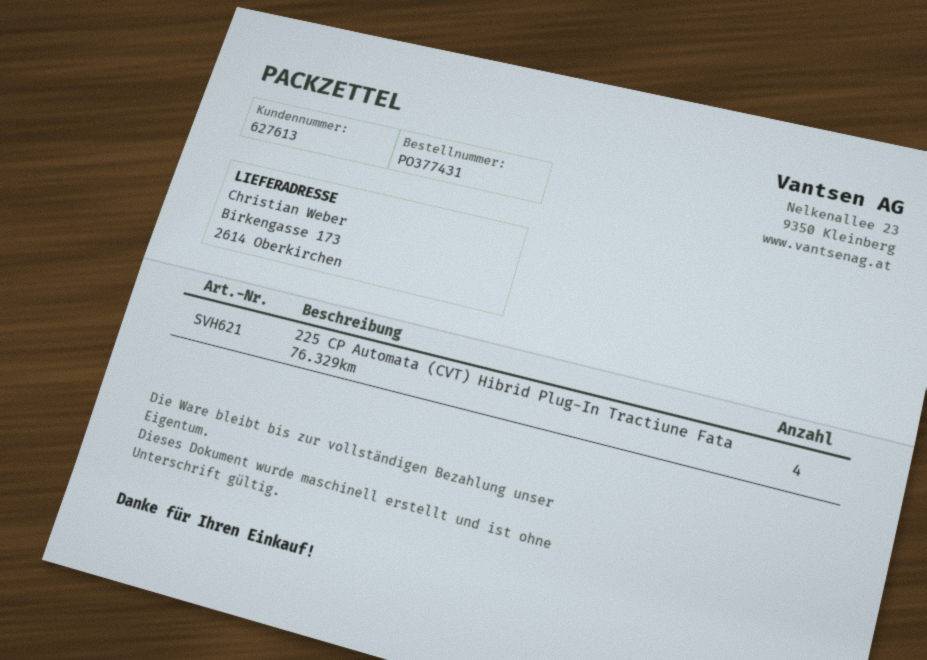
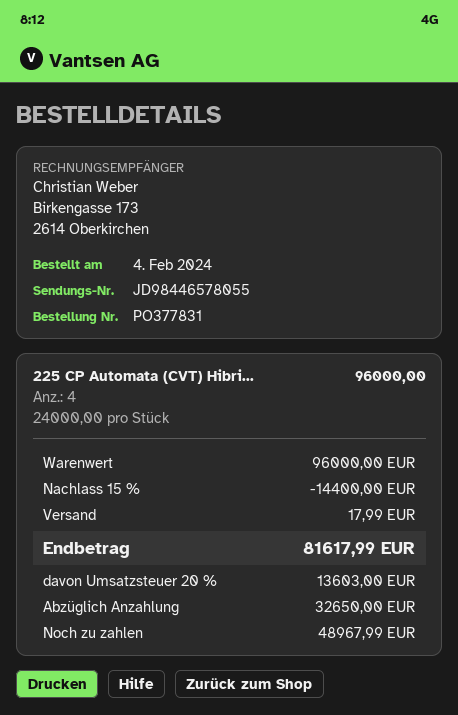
order number: PO377431 -> PO377831

